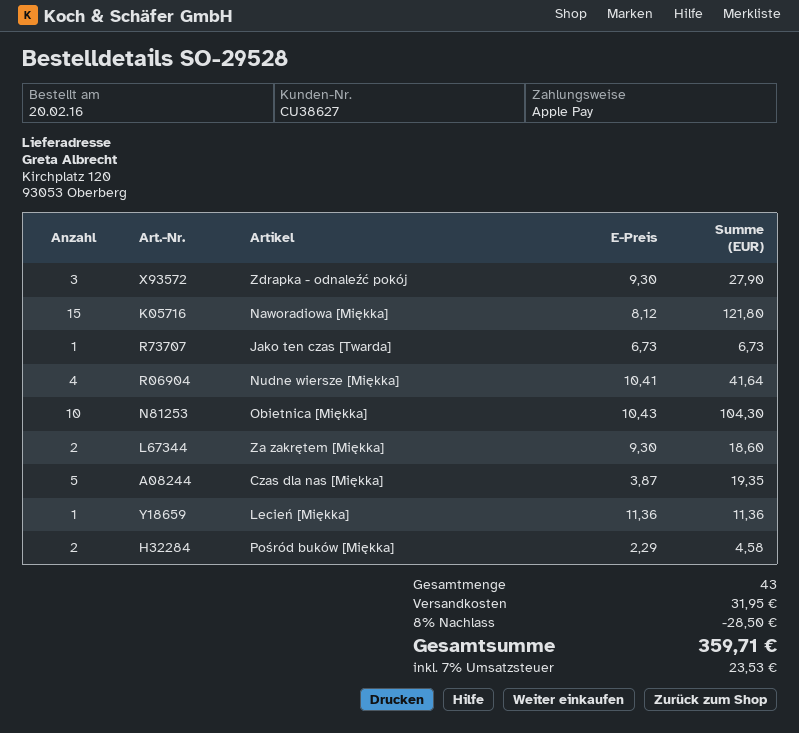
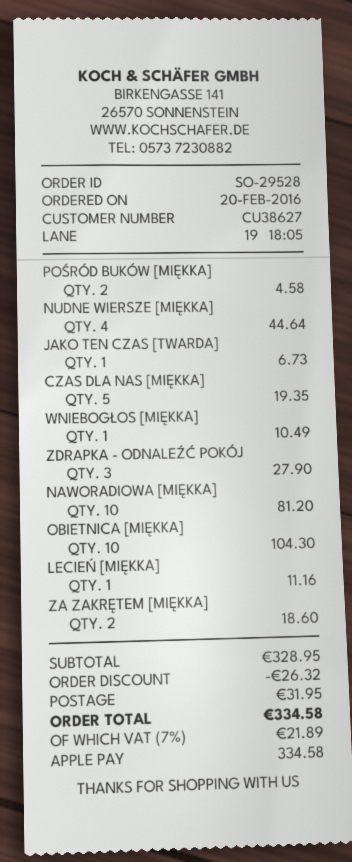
Naworadiowa [Miękka]: 15 for 121.80 -> 10 for 81.20
Nudne wiersze [Miękka]: 4 for 41.64 -> 4 for 44.64
Lecień [Miękka]: 1 for 11.36 -> 1 for 11.16
WNIEBOGŁOS [MIĘKKA]: none -> 1 for 10.49
discount: 28.50 -> 26.32
tax: 7% = 23.53 -> 7% = 21.89
total: 359.71 -> 334.58

